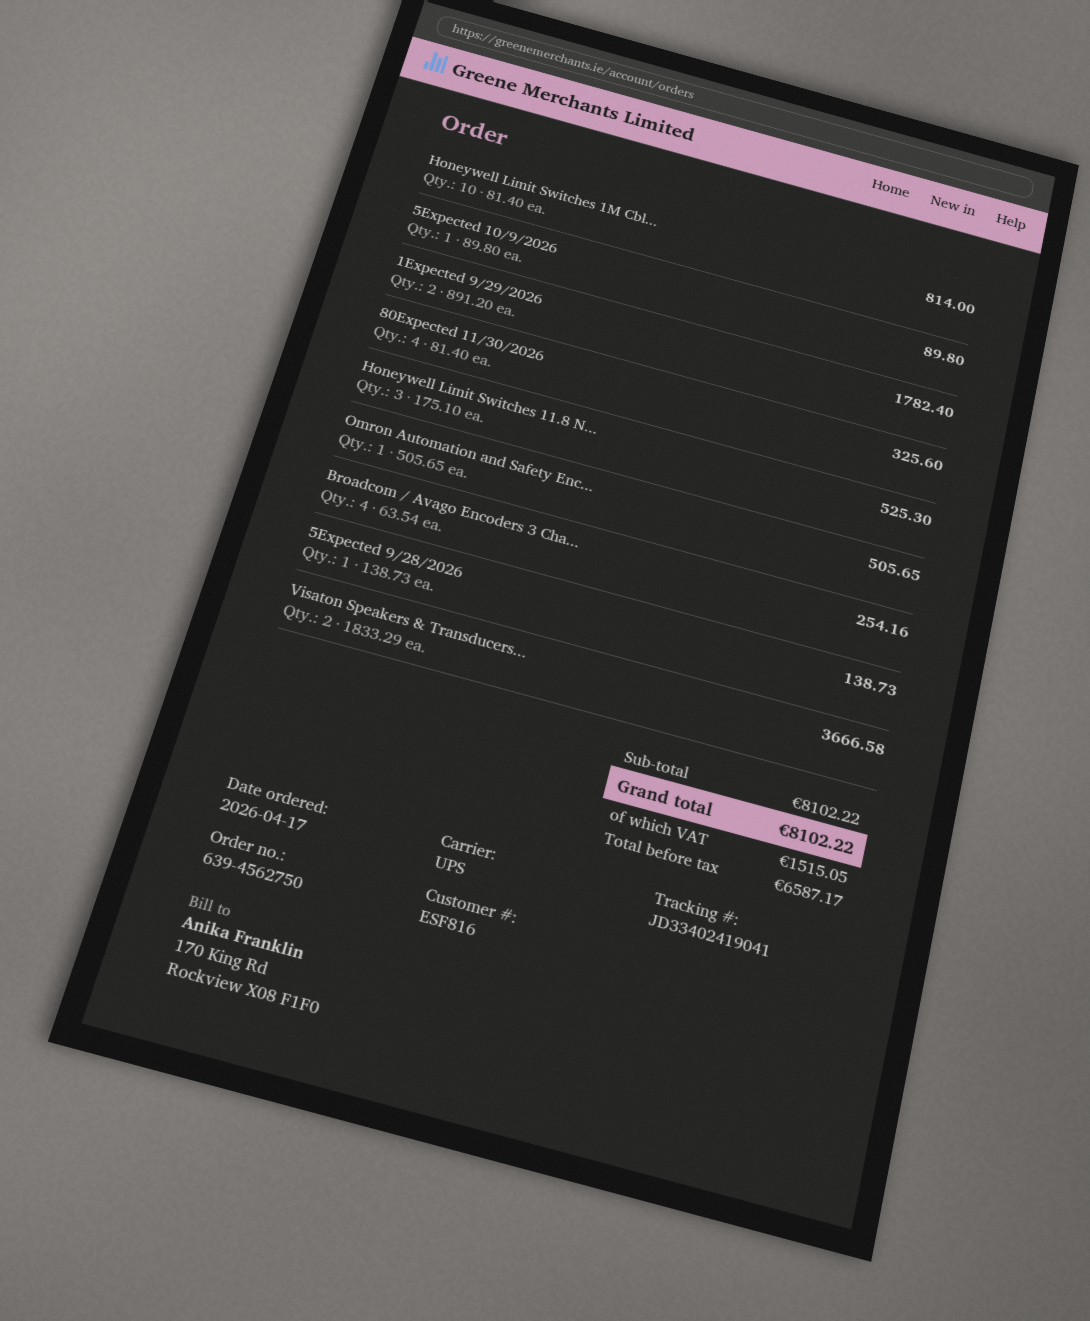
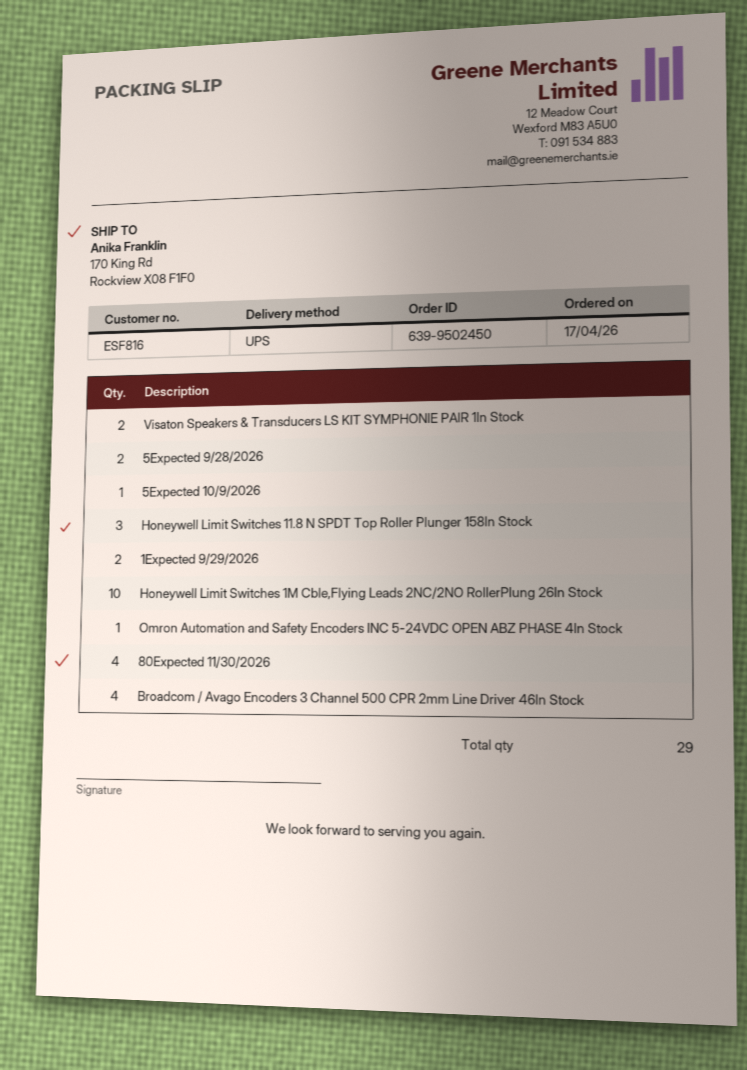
order number: 639-4562750 -> 639-9502450
5Expected 9/28/2026: 1 -> 2

